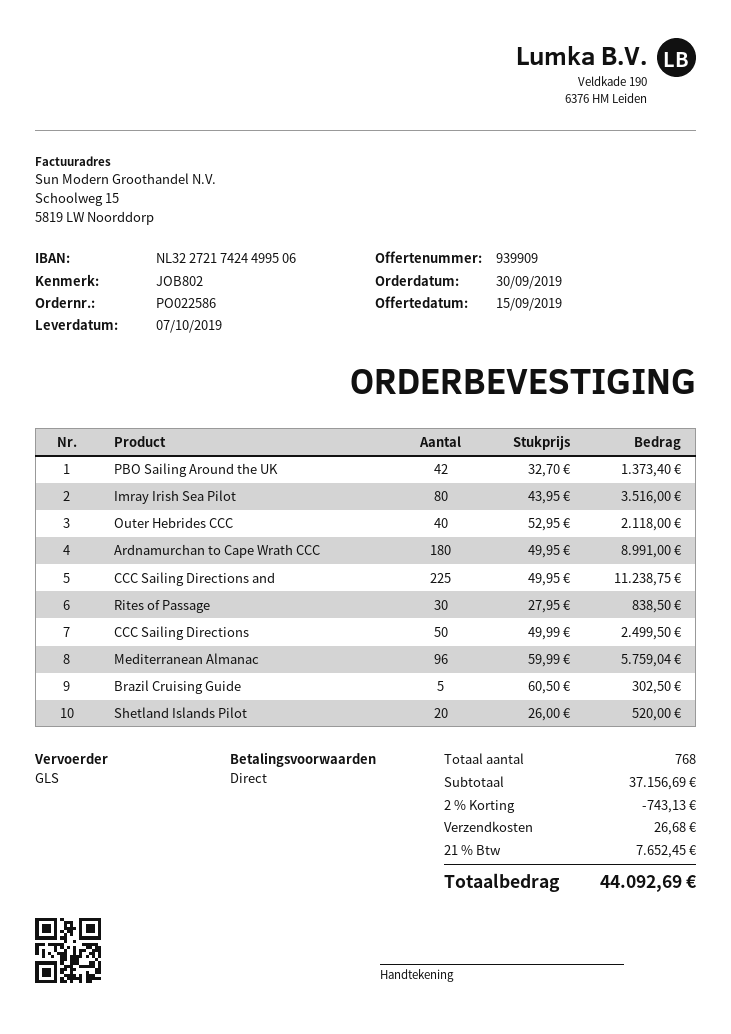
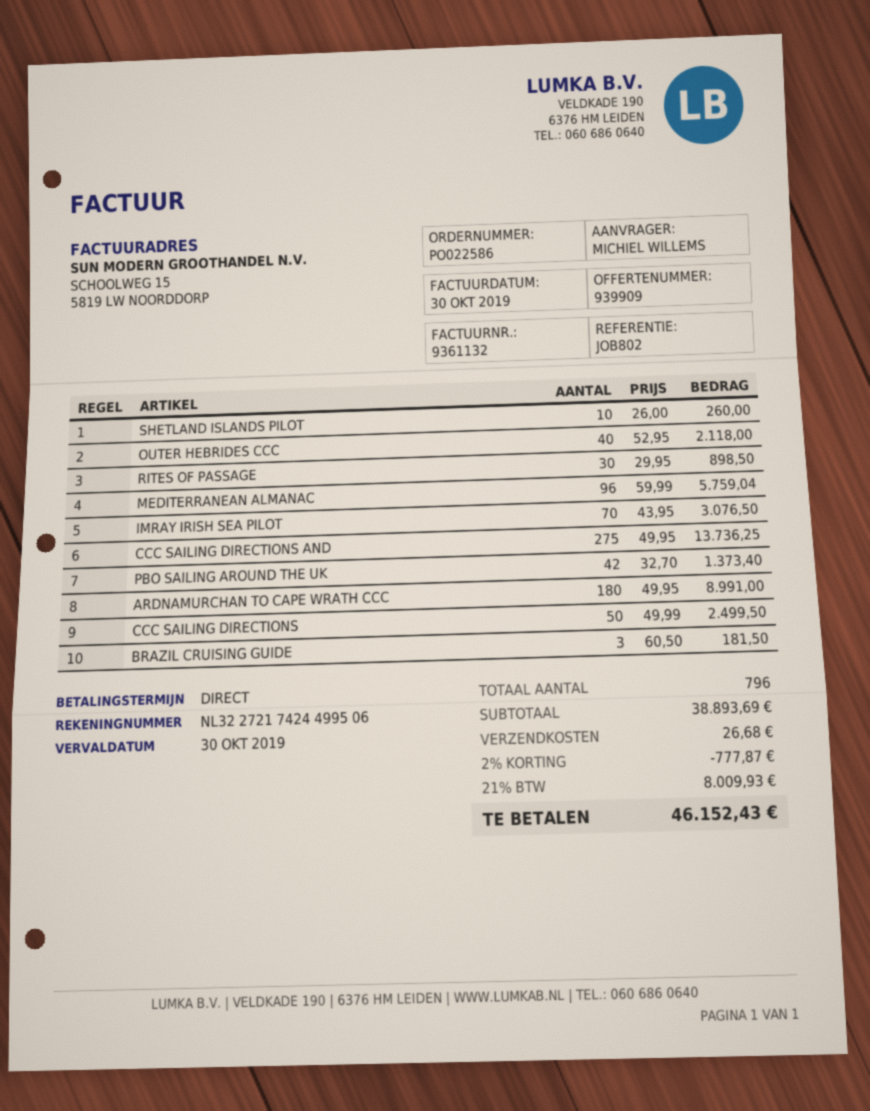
Imray Irish Sea Pilot: 80 x 43.95 = 3516.00 -> 70 x 43.95 = 3076.50
CCC Sailing Directions and: 225 x 49.95 = 11238.75 -> 275 x 49.95 = 13736.25
Rites of Passage: 30 x 27.95 = 838.50 -> 30 x 29.95 = 898.50
Brazil Cruising Guide: 5 x 60.50 = 302.50 -> 3 x 60.50 = 181.50
Shetland Islands Pilot: 20 x 26.00 = 520.00 -> 10 x 26.00 = 260.00
total quantity: 768 -> 796
subtotal: 37156.69 -> 38893.69
discount: 2% = 743.13 -> 2% = 777.87
tax: 21% = 7652.45 -> 21% = 8009.93
total: 44092.69 -> 46152.43

